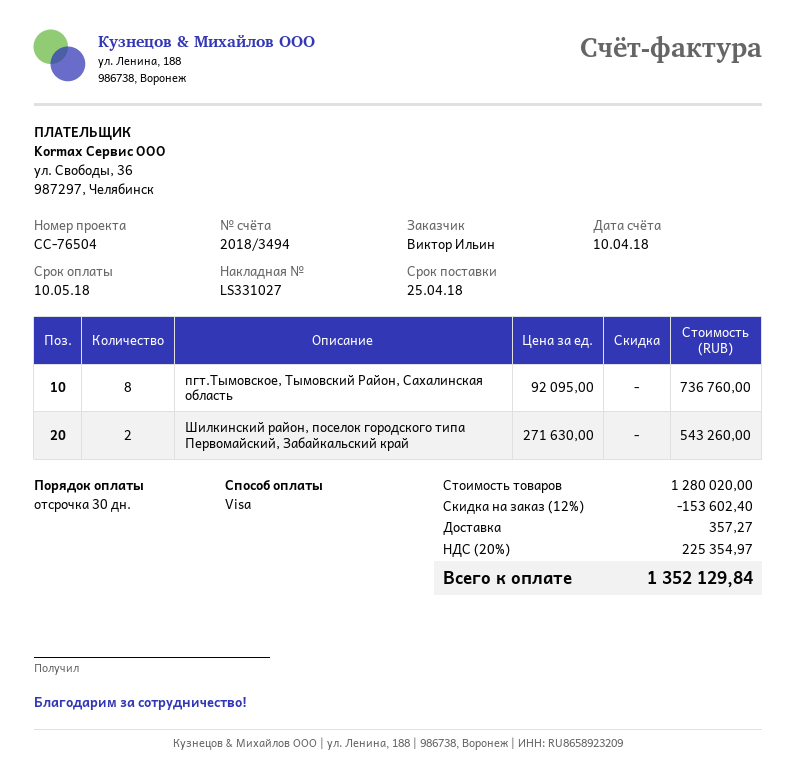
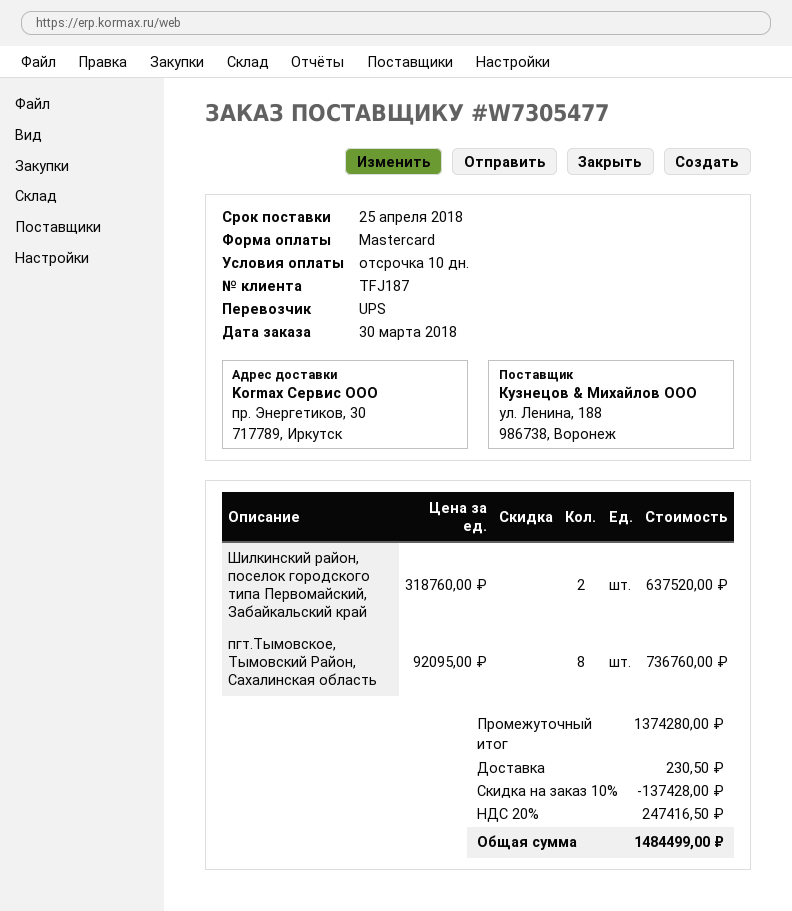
payment terms: 30 days -> 10 days
payment method: Visa -> Mastercard
Шилкинский район, поселок городского типа Первомайский, Забайкальский край: 2 x 271630.00 = 543260.00 -> 2 x 318760.00 = 637520.00
subtotal: 1280020.00 -> 1374280.00
discount: 12% = 153602.40 -> 10% = 137428.00
shipping: 357.27 -> 230.50
tax: 20% = 225354.97 -> 20% = 247416.50
total: 1352129.84 -> 1484499.00

